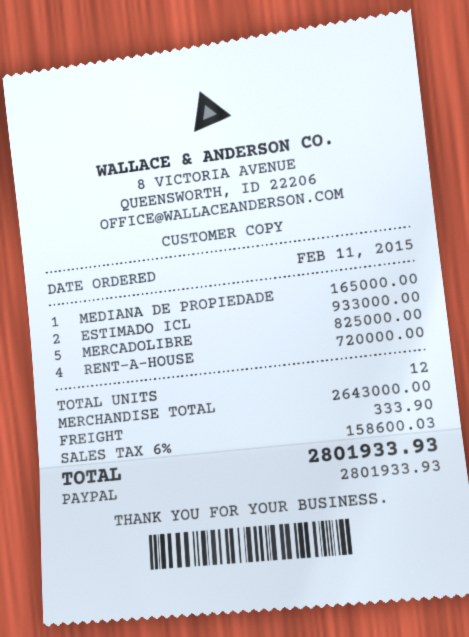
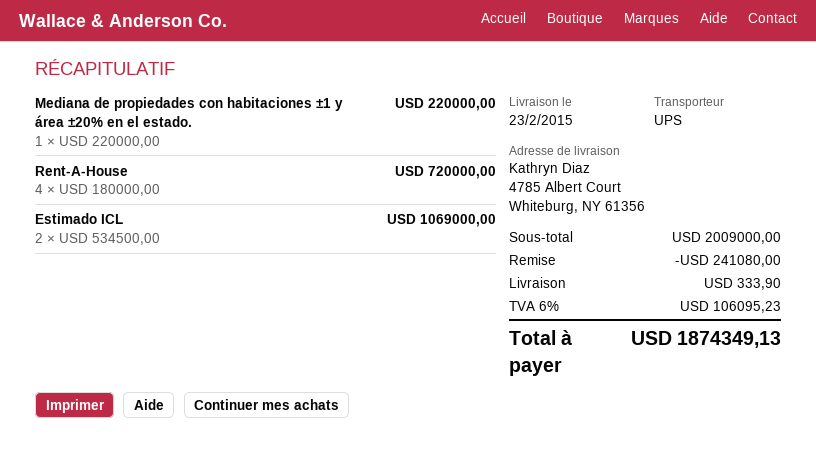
MEDIANA DE PROPIEDADE: 1 for 165000.00 -> 1 for 220000.00
ESTIMADO ICL: 2 for 933000.00 -> 2 for 1069000.00
MERCADOLIBRE: 5 for 825000.00 -> none
subtotal: 2643000.00 -> 2009000.00
discount: none -> 241080.00
tax: 6% = 158600.03 -> 6% = 106095.23
total: 2801933.93 -> 1874349.13

